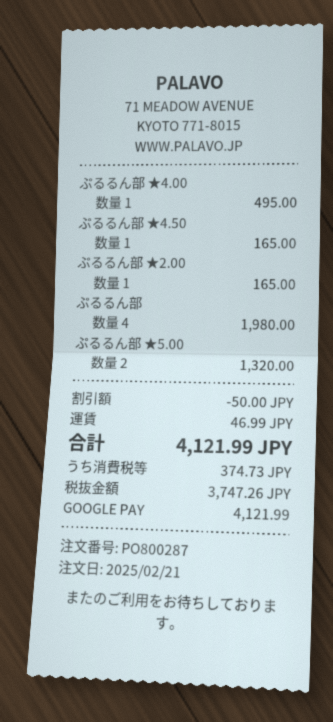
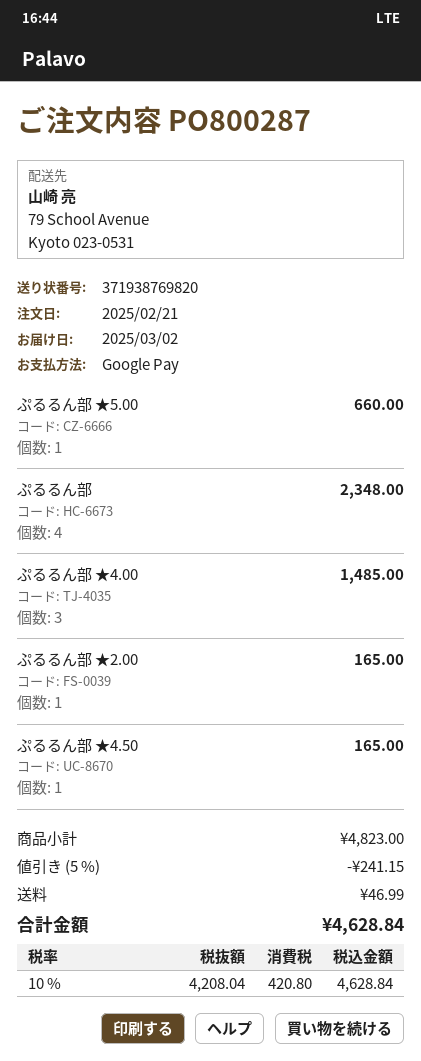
ぷるるん部 ★4.00: 1 for 495.00 -> 3 for 1485.00
ぷるるん部: 4 for 1980.00 -> 4 for 2348.00
ぷるるん部 ★5.00: 2 for 1320.00 -> 1 for 660.00
discount: 50.00 -> 241.15
net: 3747.26 -> 4208.04
tax: 374.73 -> 420.80
total: 4121.99 -> 4628.84

